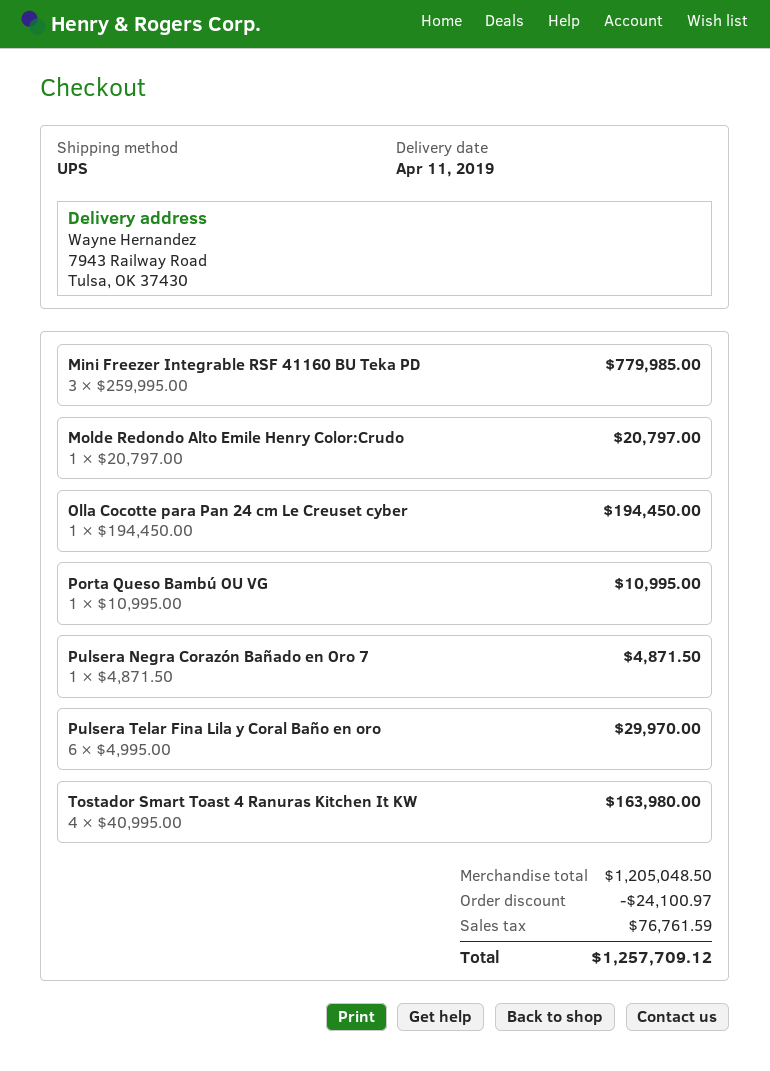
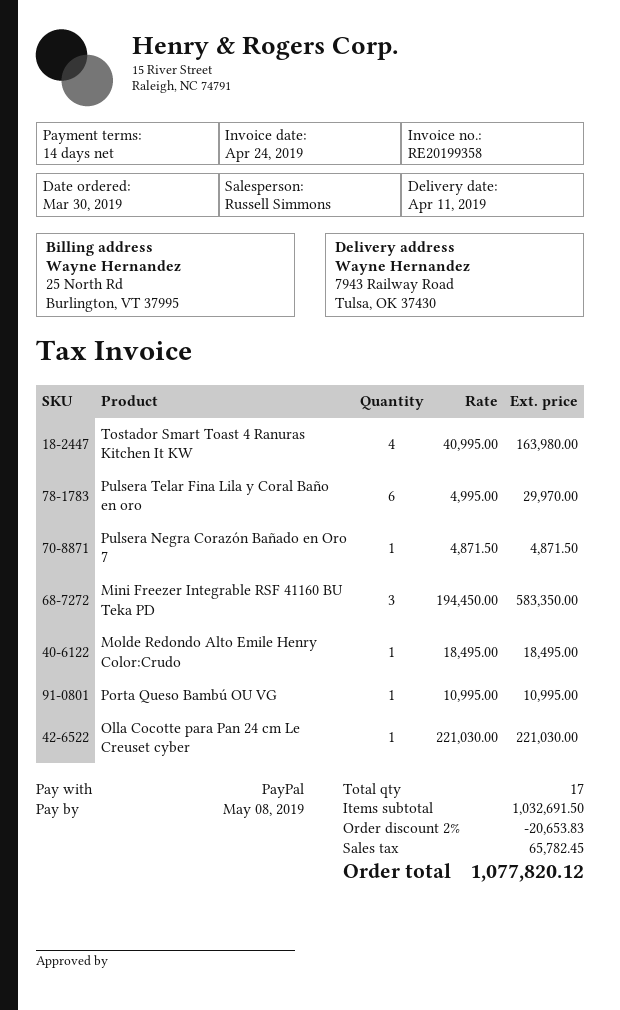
Mini Freezer Integrable RSF 41160 BU Teka PD: 3 x 259995.00 = 779985.00 -> 3 x 194450.00 = 583350.00
Molde Redondo Alto Emile Henry Color:Crudo: 1 x 20797.00 = 20797.00 -> 1 x 18495.00 = 18495.00
Olla Cocotte para Pan 24 cm Le Creuset cyber: 1 x 194450.00 = 194450.00 -> 1 x 221030.00 = 221030.00
subtotal: 1205048.50 -> 1032691.50
discount: 24100.97 -> 20653.83
tax: 76761.59 -> 65782.45
total: 1257709.12 -> 1077820.12

